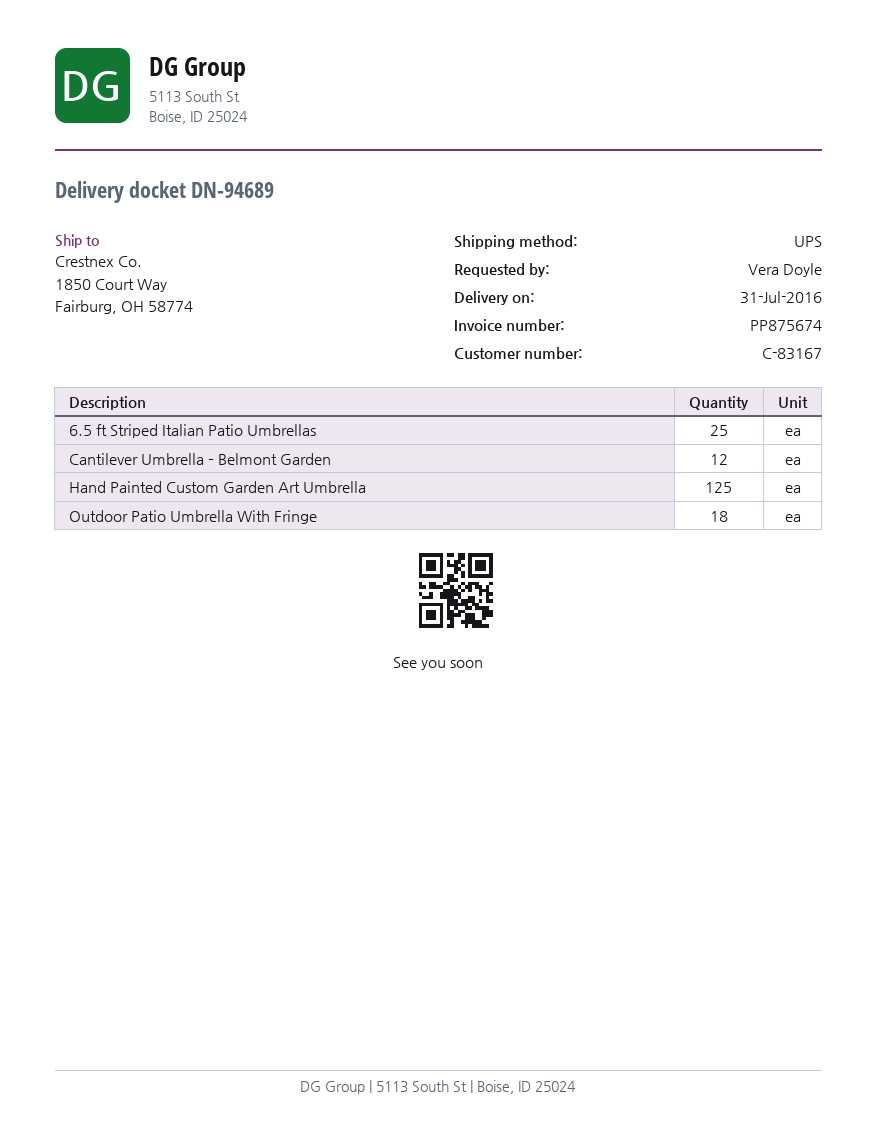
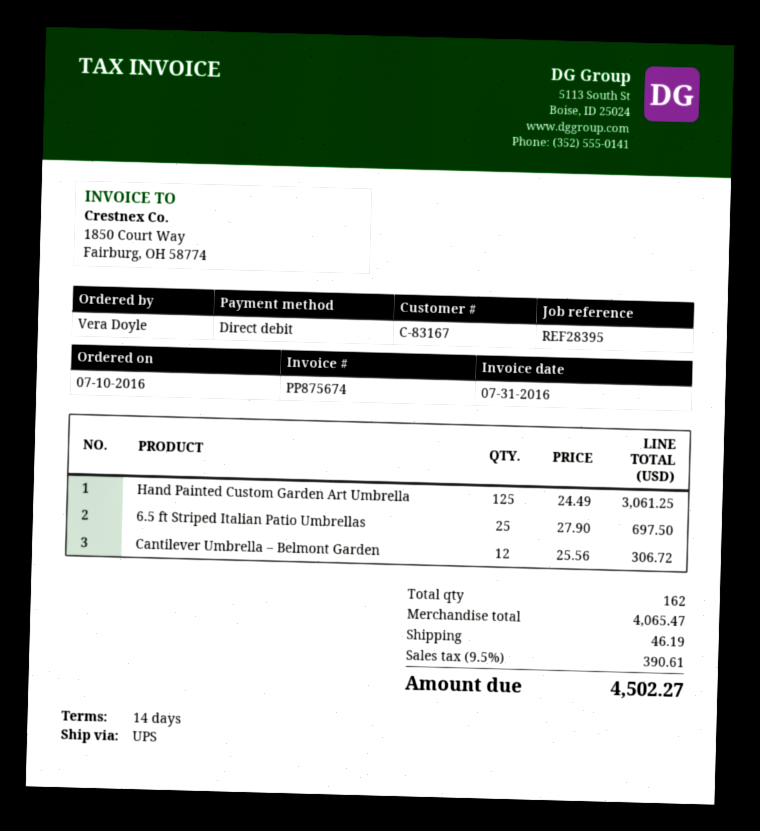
Outdoor Patio Umbrella With Fringe: 18 -> none

